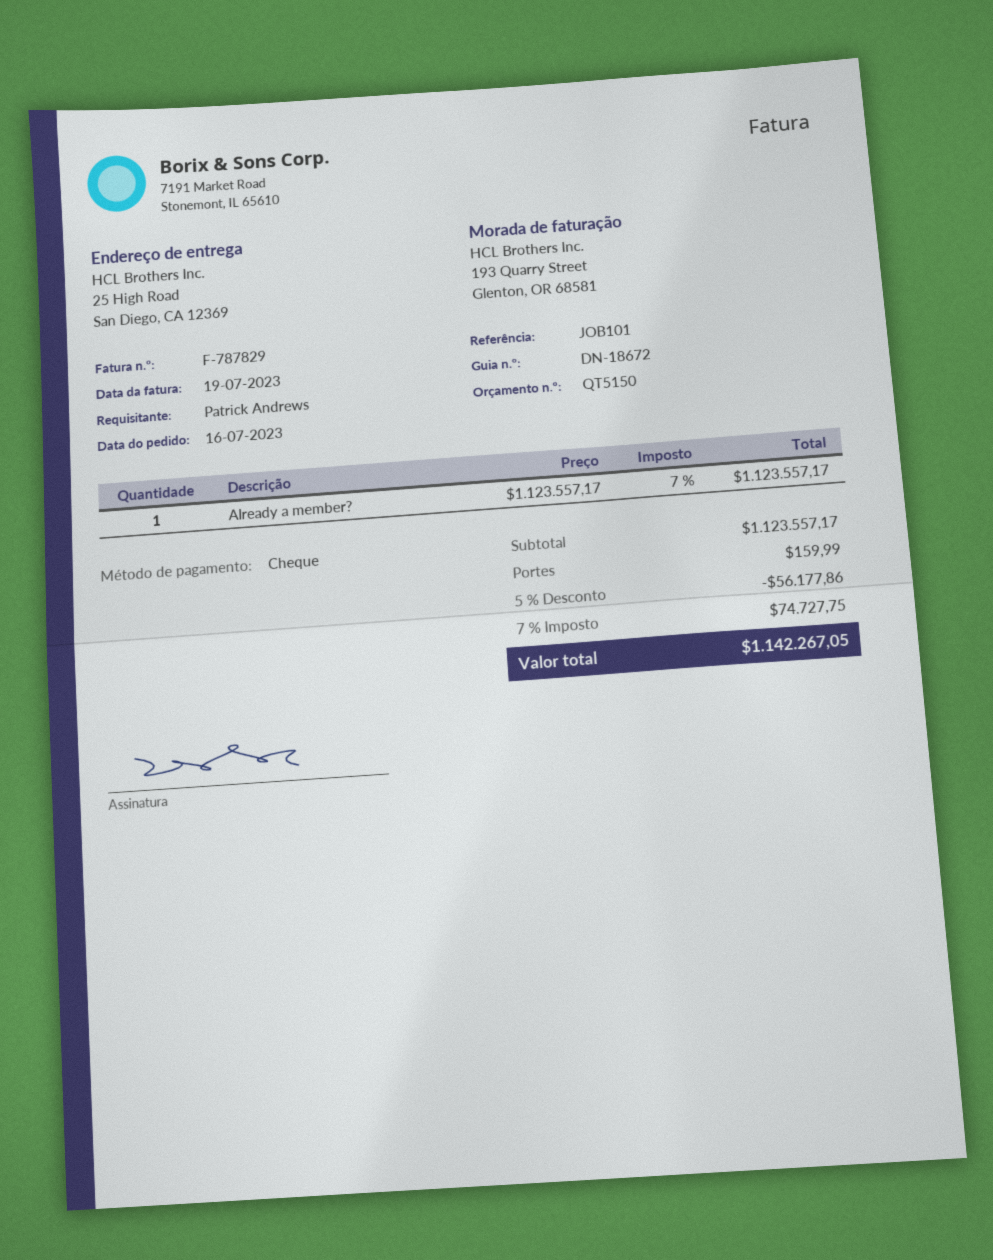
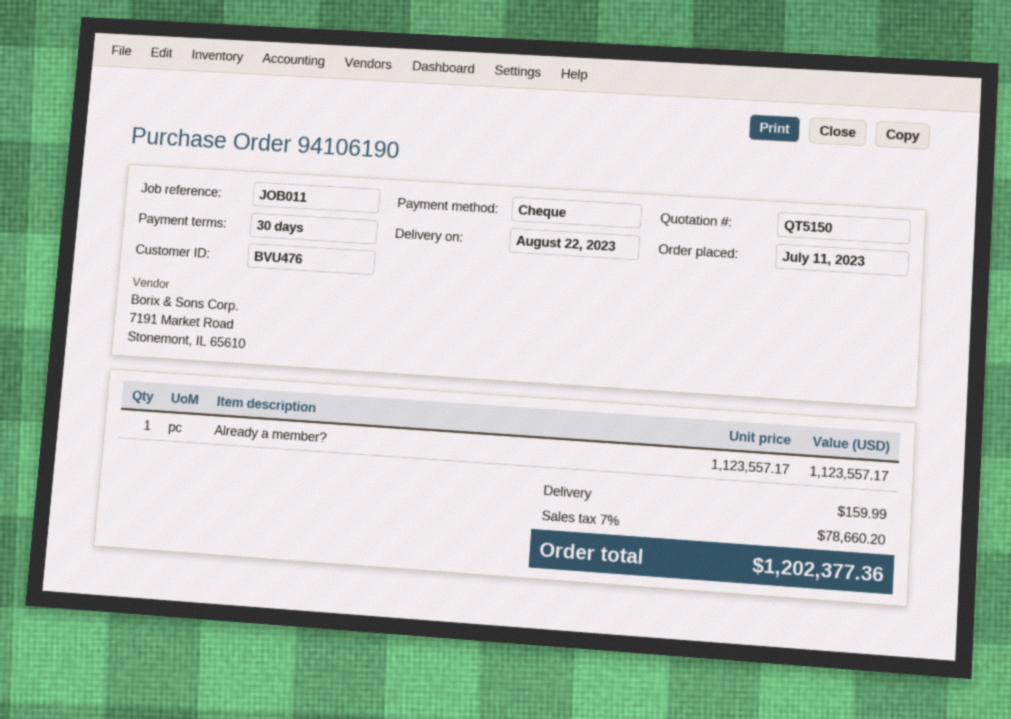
order date: 2023-07-16 -> 2023-07-11
reference: JOB101 -> JOB011
discount: 5% = 56177.86 -> none
tax: 7% = 74727.75 -> 7% = 78660.20
total: 1142267.05 -> 1202377.36

